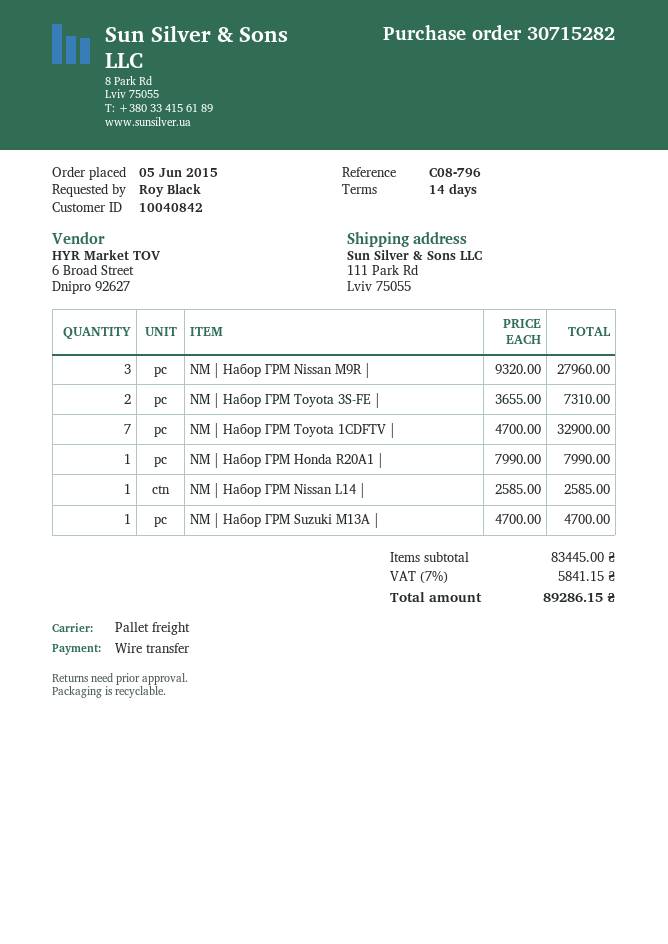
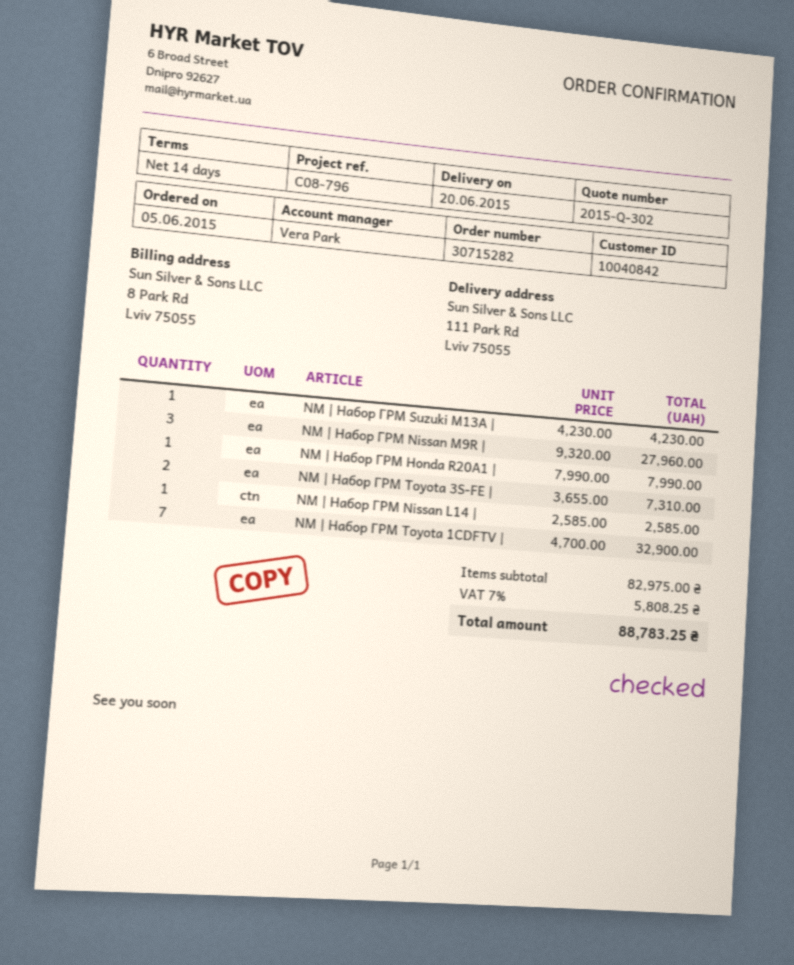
NM | Набор ГРМ Suzuki M13A |: 1 x 4700.00 = 4700.00 -> 1 x 4230.00 = 4230.00
subtotal: 83445.00 -> 82975.00
tax: 7% = 5841.15 -> 7% = 5808.25
total: 89286.15 -> 88783.25

